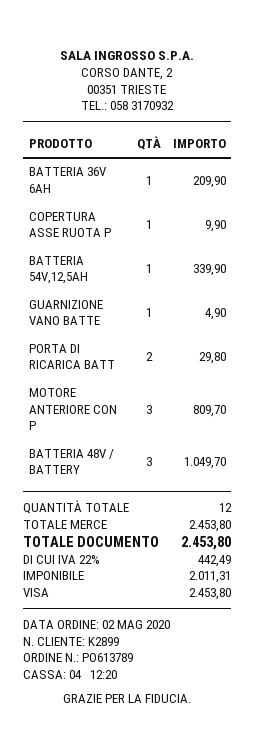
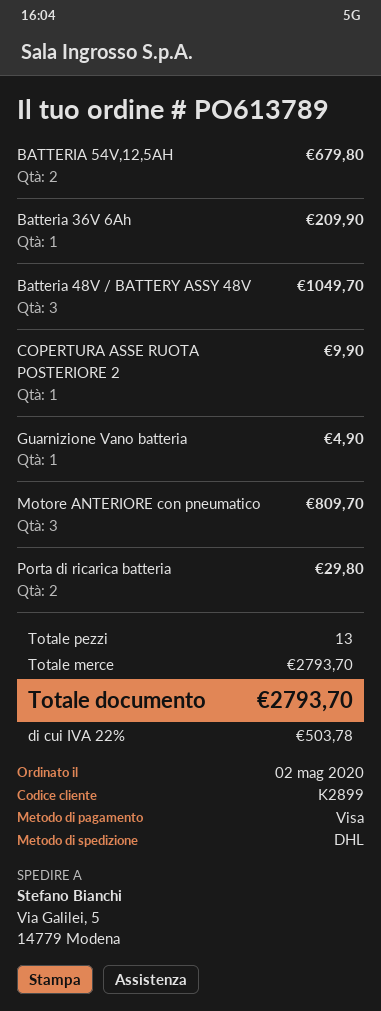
BATTERIA 54V,12,5AH: 1 for 339.90 -> 2 for 679.80
total quantity: 12 -> 13
subtotal: 2453.80 -> 2793.70
tax: 22% = 442.49 -> 22% = 503.78
total: 2453.80 -> 2793.70

